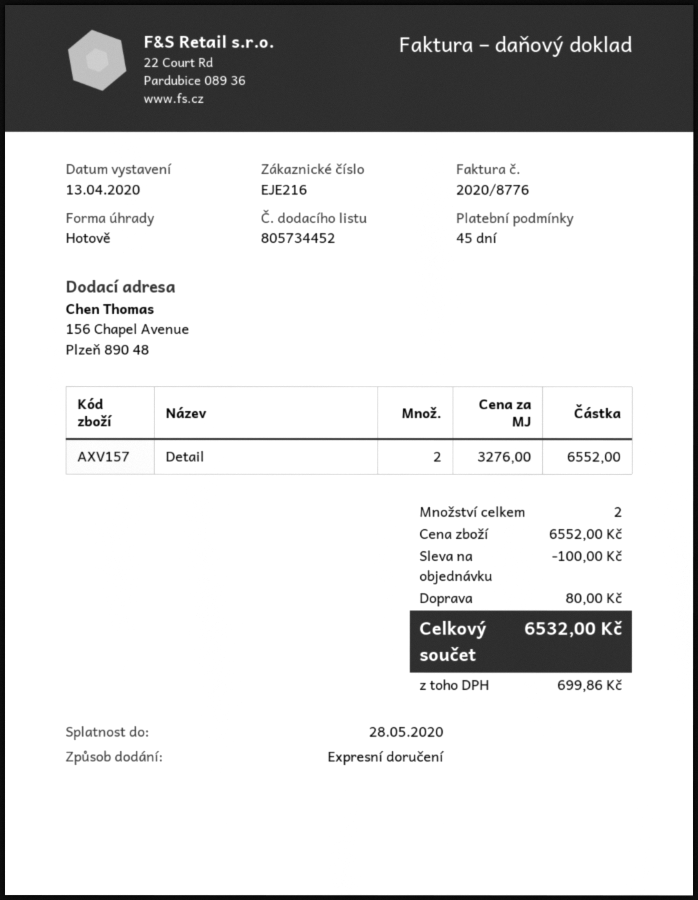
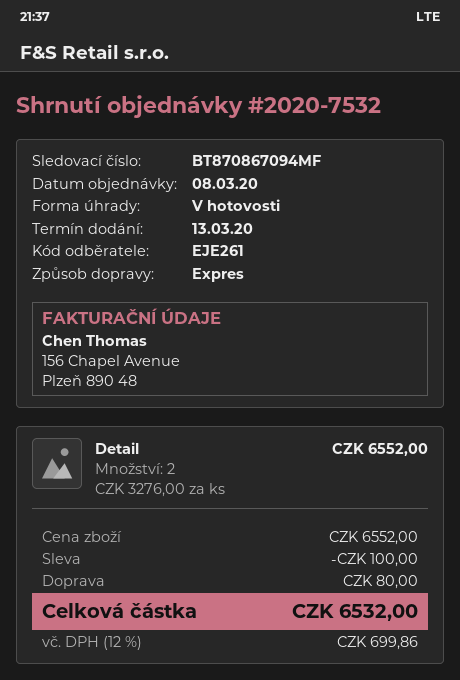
customer number: EJE216 -> EJE261

